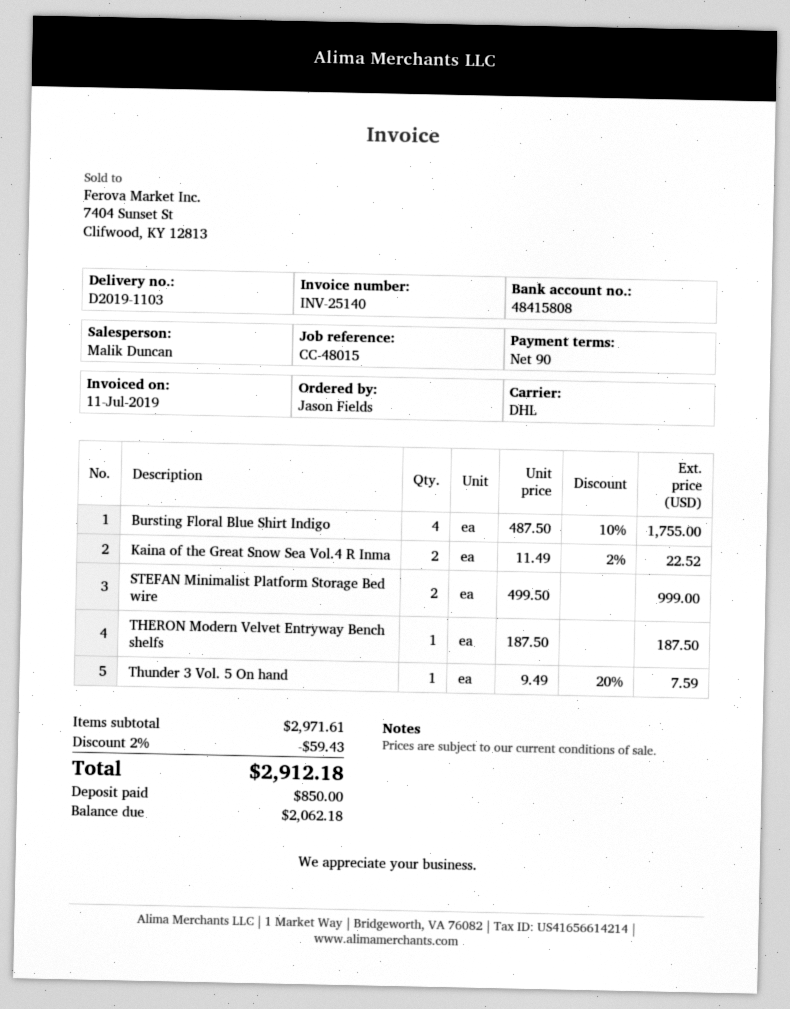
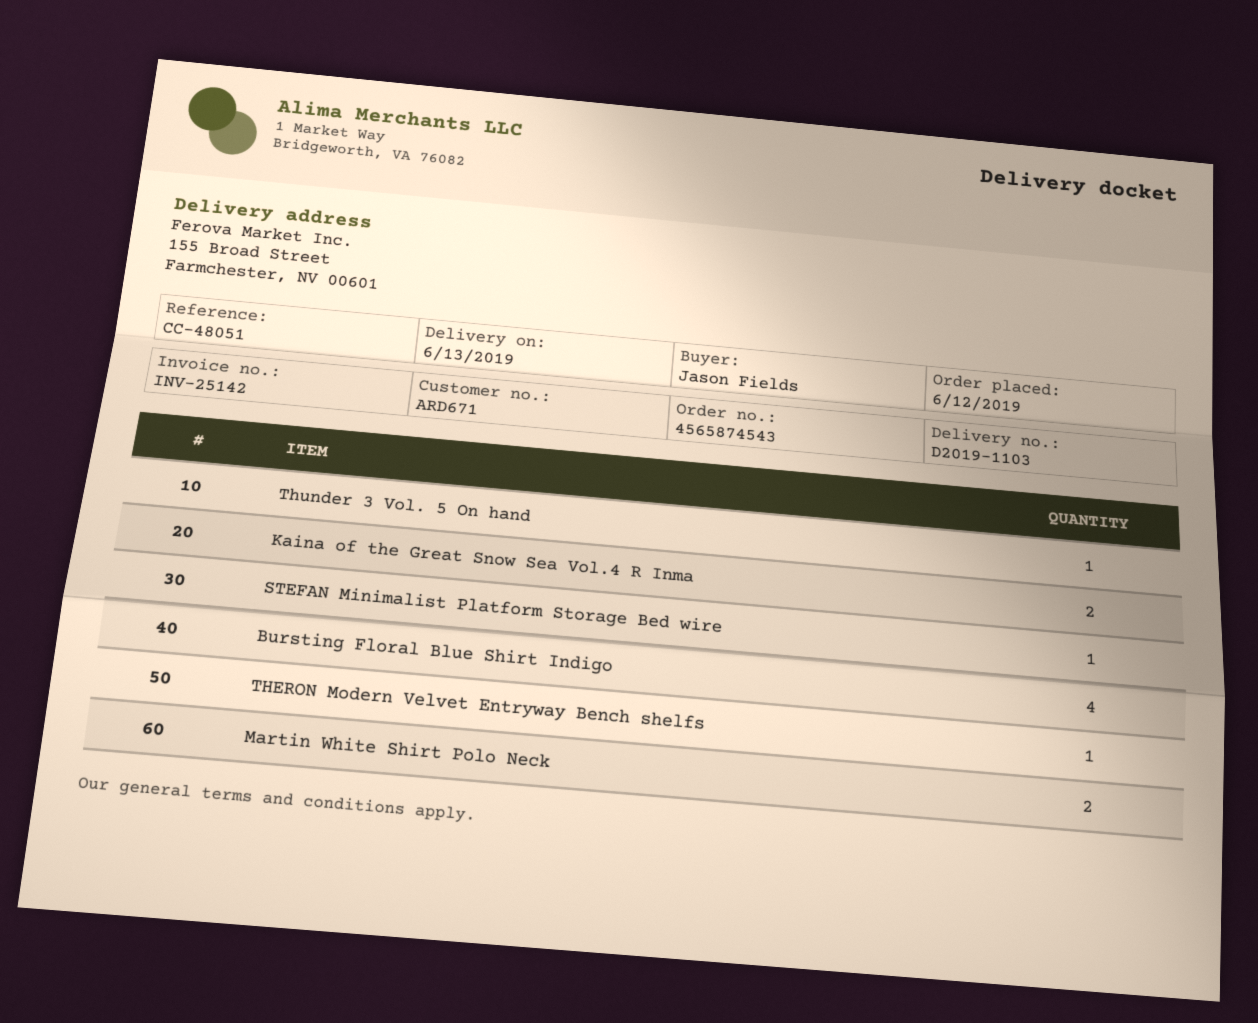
invoice number: INV-25140 -> INV-25142
reference: CC-48015 -> CC-48051
STEFAN Minimalist Platform Storage Bed wire: 2 -> 1
Martin White Shirt Polo Neck: none -> 2

